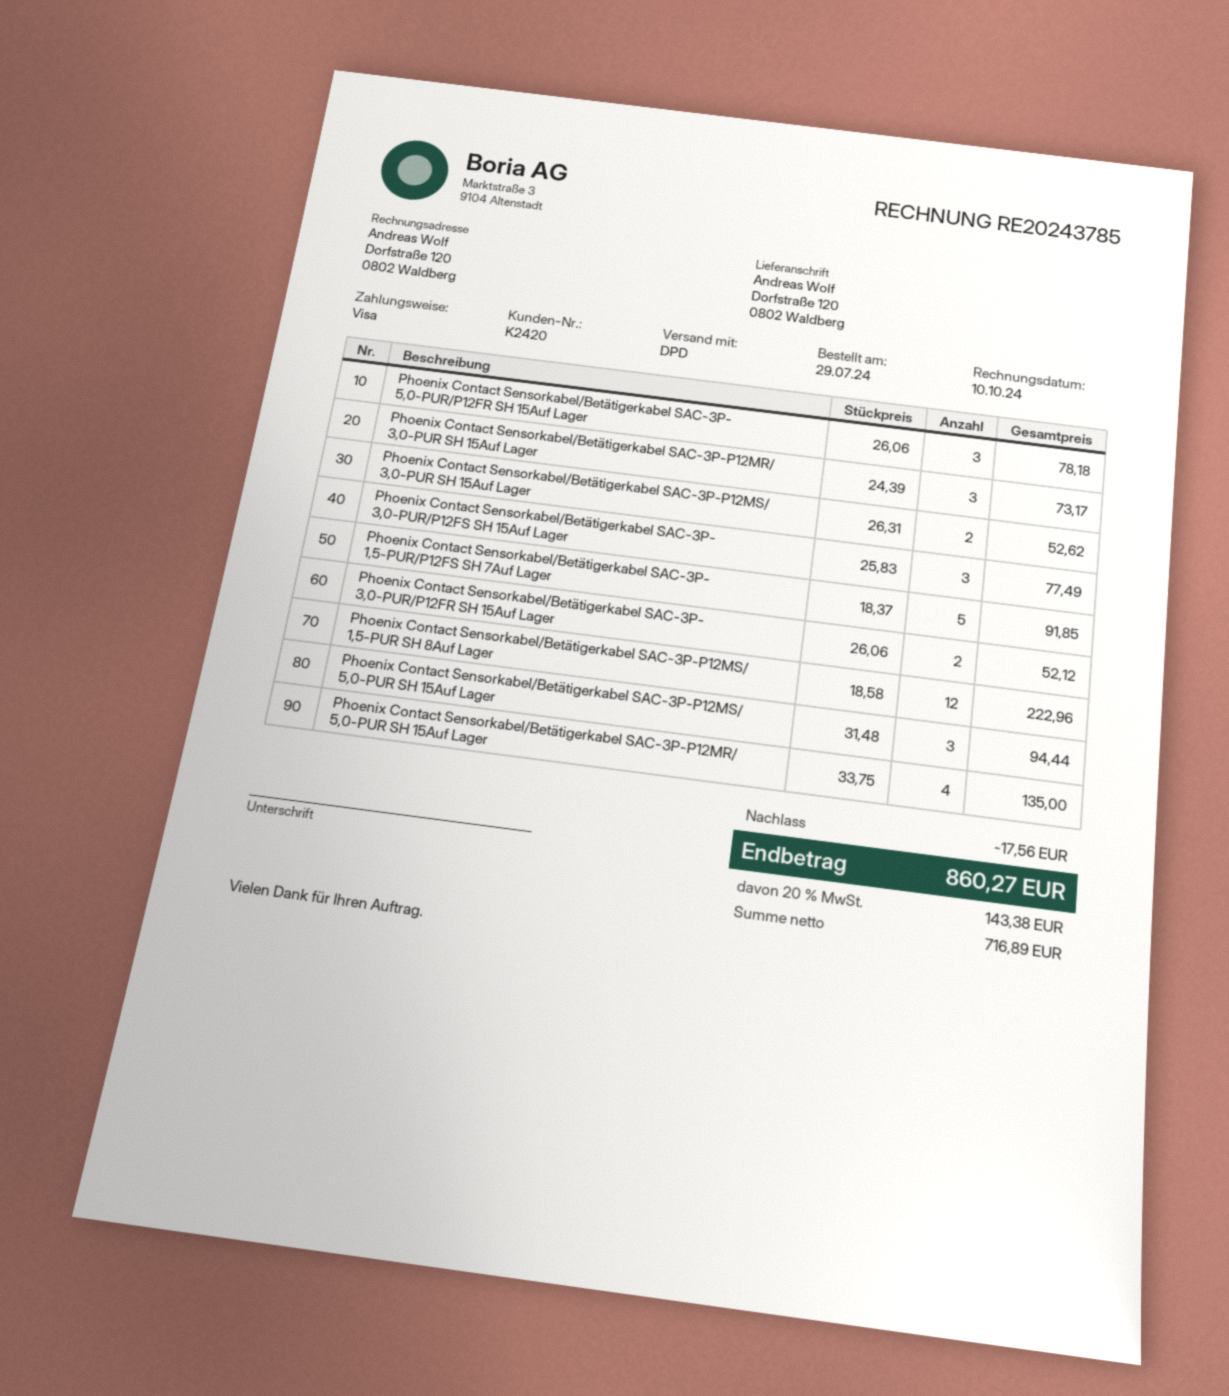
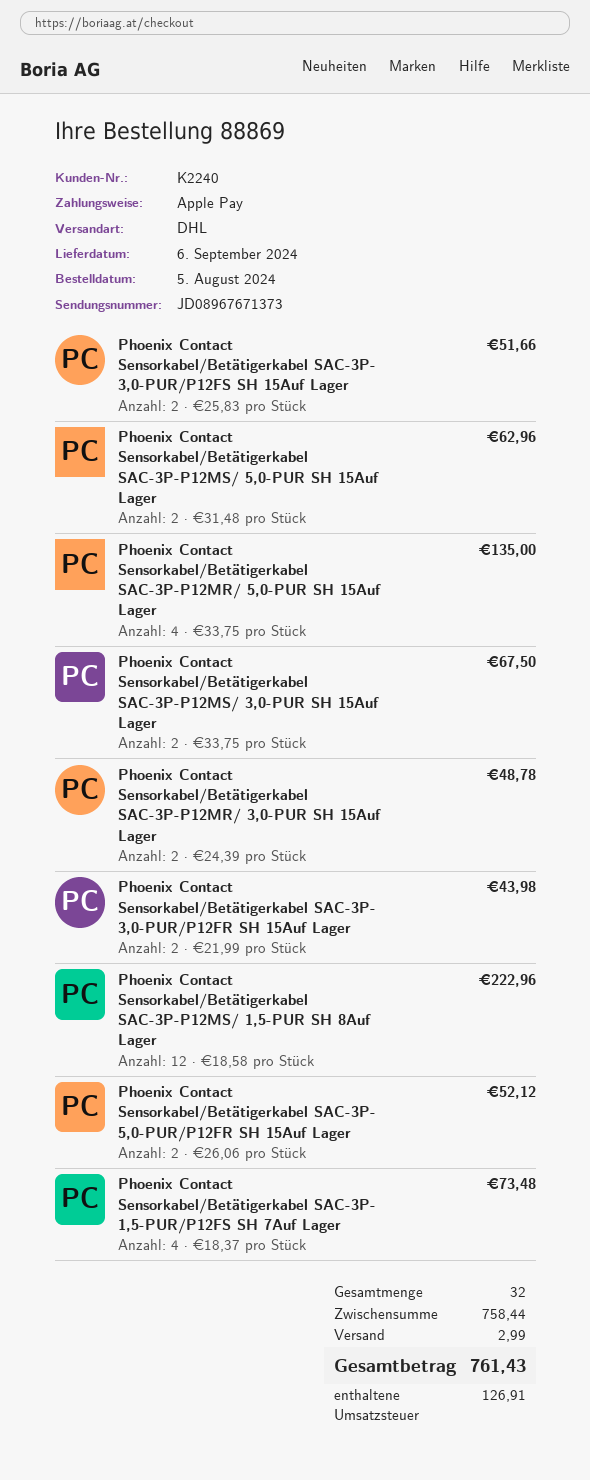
order date: 2024-07-29 -> 2024-08-05
customer number: K2420 -> K2240
payment method: Visa -> Apple Pay
shipping method: DPD -> DHL
Phoenix Contact Sensorkabel/Betätigerkabel SAC-3P- 5,0-PUR/P12FR SH 15Auf Lager: 3 x 26.06 = 78.18 -> 2 x 26.06 = 52.12
Phoenix Contact Sensorkabel/Betätigerkabel SAC-3P-P12MR/ 3,0-PUR SH 15Auf Lager: 3 x 24.39 = 73.17 -> 2 x 24.39 = 48.78
Phoenix Contact Sensorkabel/Betätigerkabel SAC-3P-P12MS/ 3,0-PUR SH 15Auf Lager: 2 x 26.31 = 52.62 -> 2 x 33.75 = 67.50
Phoenix Contact Sensorkabel/Betätigerkabel SAC-3P- 3,0-PUR/P12FS SH 15Auf Lager: 3 x 25.83 = 77.49 -> 2 x 25.83 = 51.66
Phoenix Contact Sensorkabel/Betätigerkabel SAC-3P- 1,5-PUR/P12FS SH 7Auf Lager: 5 x 18.37 = 91.85 -> 4 x 18.37 = 73.48
Phoenix Contact Sensorkabel/Betätigerkabel SAC-3P- 3,0-PUR/P12FR SH 15Auf Lager: 2 x 26.06 = 52.12 -> 2 x 21.99 = 43.98
Phoenix Contact Sensorkabel/Betätigerkabel SAC-3P-P12MS/ 5,0-PUR SH 15Auf Lager: 3 x 31.48 = 94.44 -> 2 x 31.48 = 62.96
discount: 17.56 -> none
shipping: none -> 2.99
tax: 143.38 -> 126.91
total: 860.27 -> 761.43

